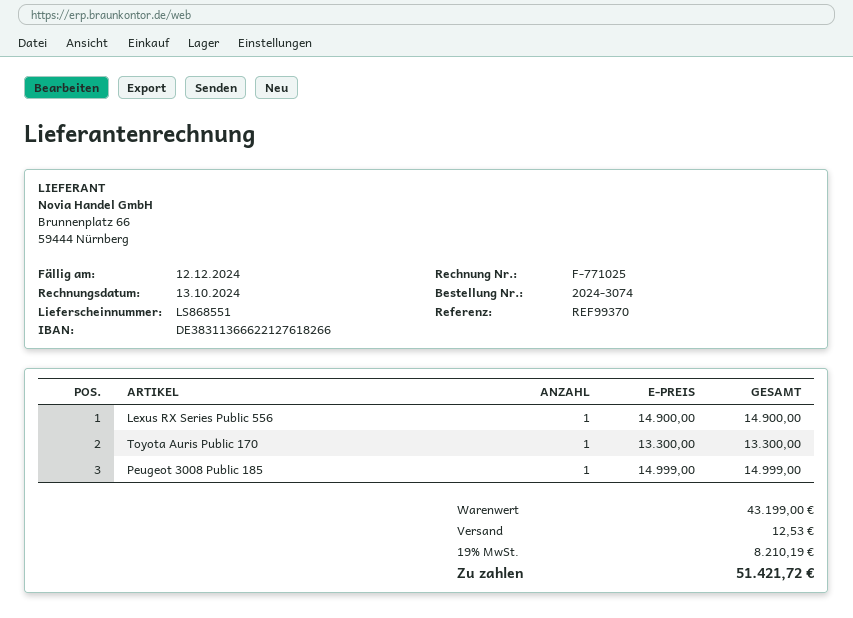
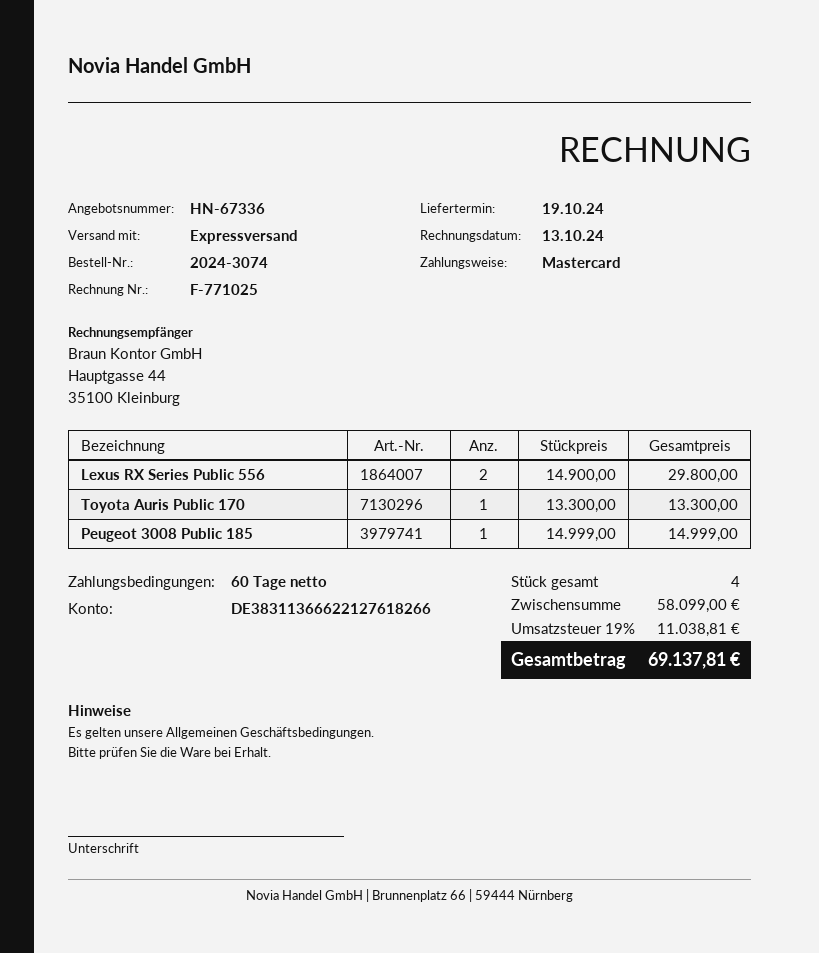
Lexus RX Series Public 556: 1 x 14900.00 = 14900.00 -> 2 x 14900.00 = 29800.00
subtotal: 43199.00 -> 58099.00
shipping: 12.53 -> none
tax: 19% = 8210.19 -> 19% = 11038.81
total: 51421.72 -> 69137.81

